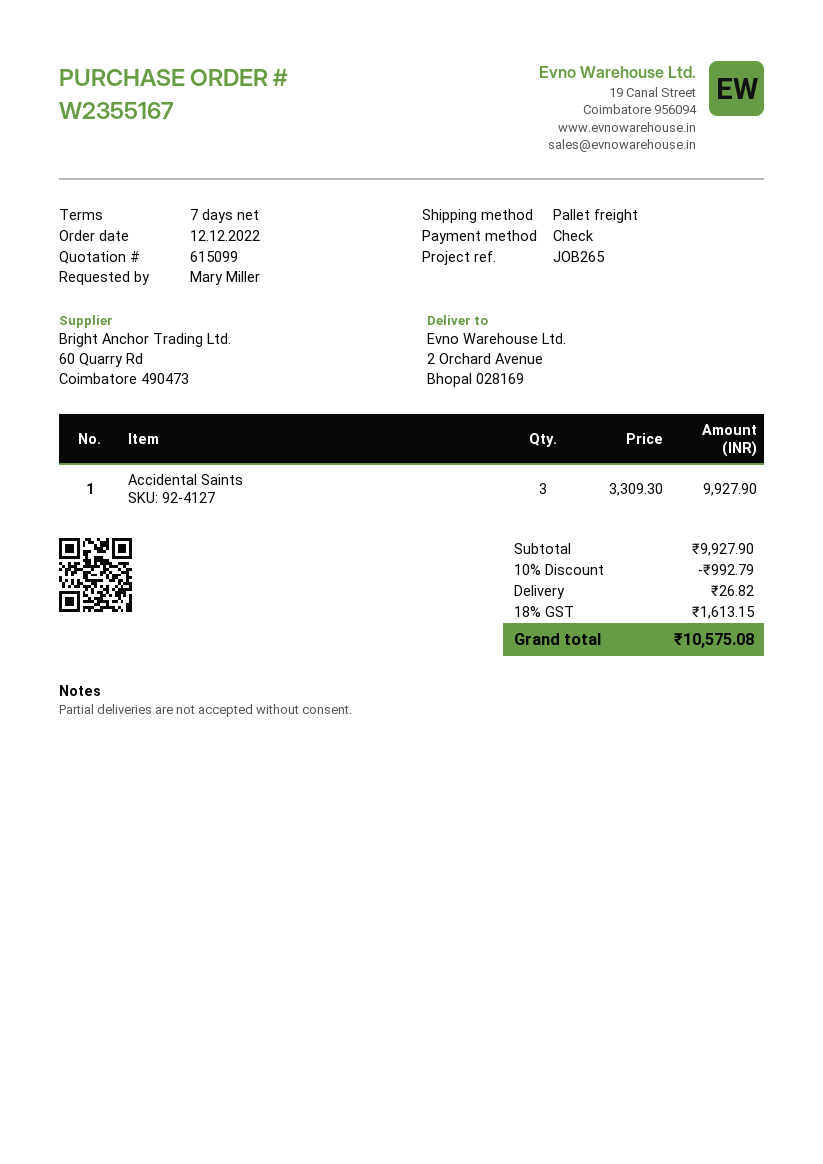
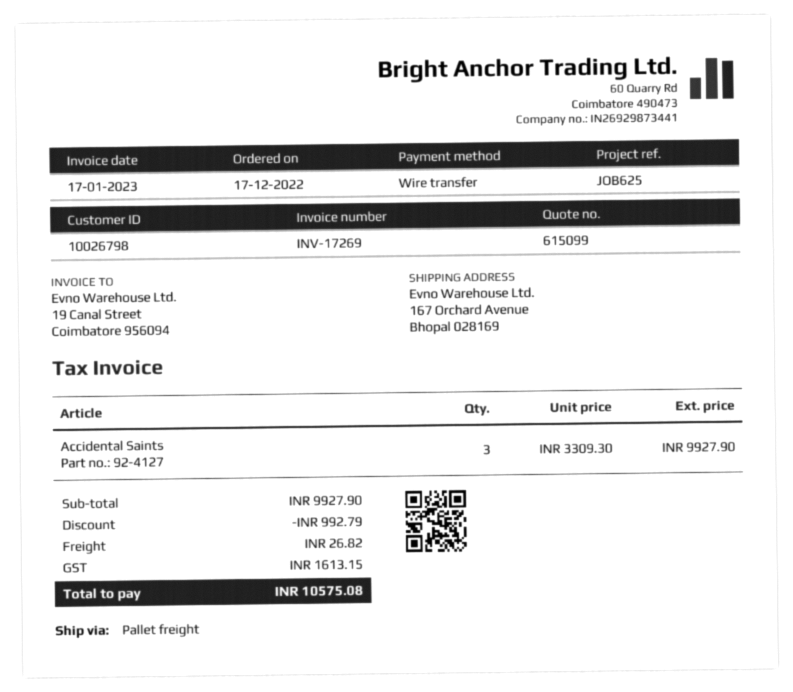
order date: 2022-12-12 -> 2022-12-17
reference: JOB265 -> JOB625
payment method: cheque -> bank transfer
ship to: 2 Orchard Avenue, Bhopal 028169 -> 167 Orchard Avenue, Bhopal 028169

